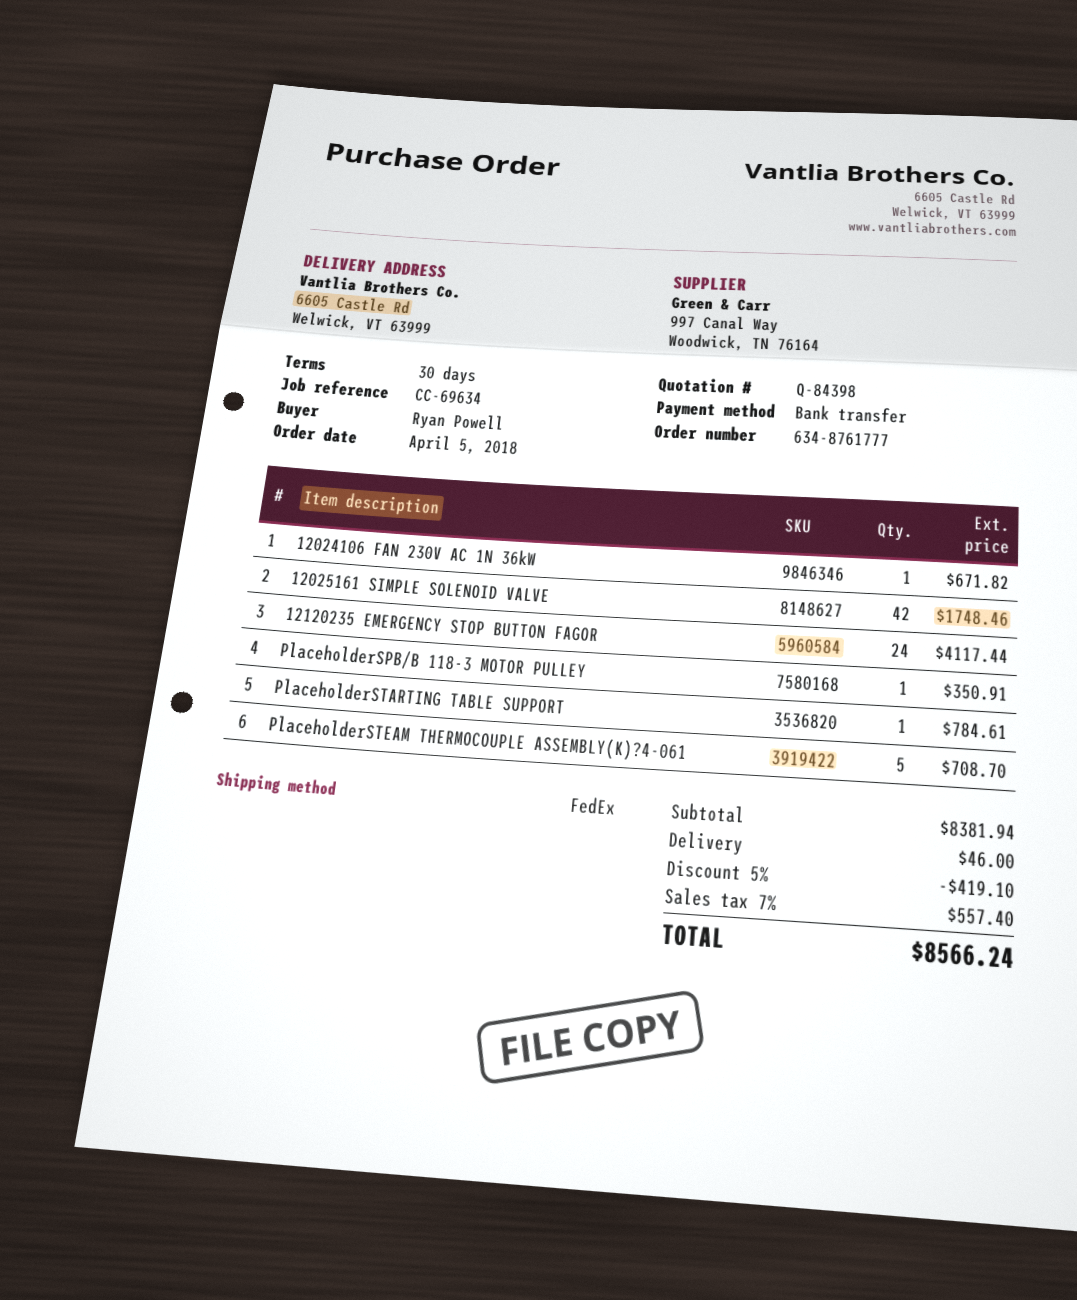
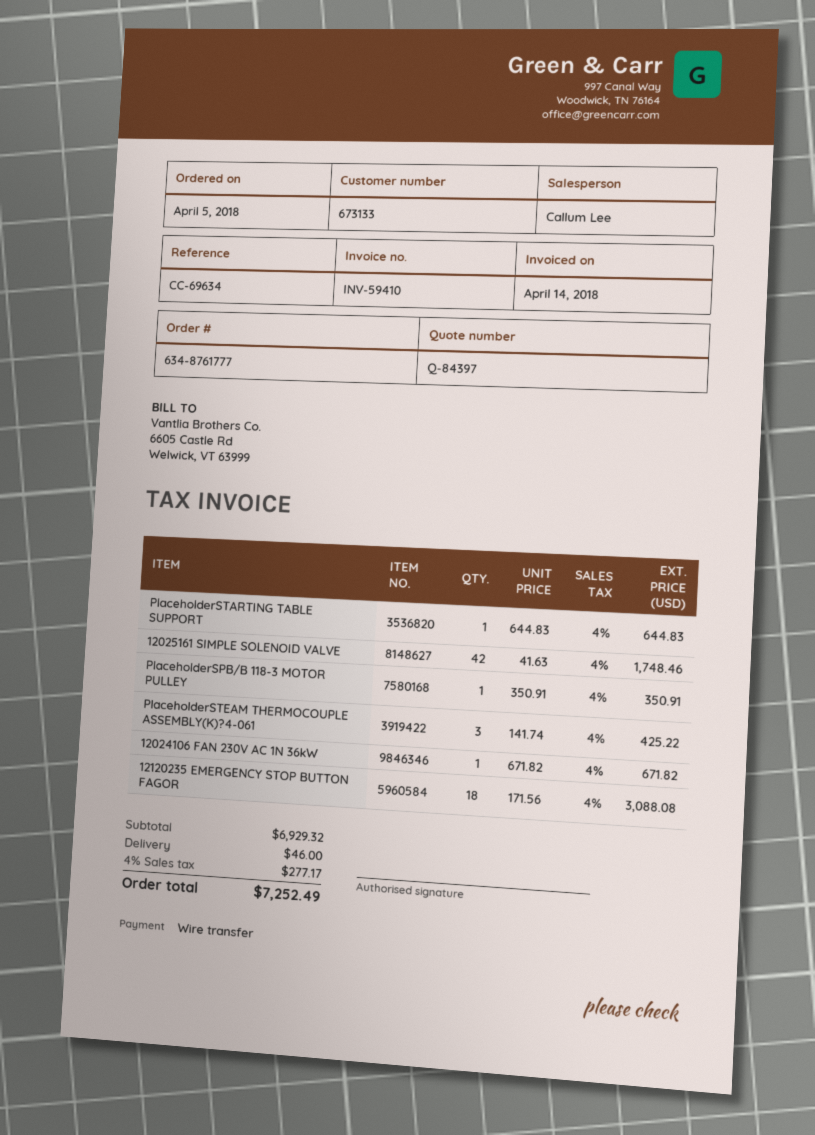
quote number: Q-84398 -> Q-84397
12120235 EMERGENCY STOP BUTTON FAGOR: 24 for 4117.44 -> 18 for 3088.08
PlaceholderSTARTING TABLE SUPPORT: 1 for 784.61 -> 1 for 644.83
PlaceholderSTEAM THERMOCOUPLE ASSEMBLY(K)?4-061: 5 for 708.70 -> 3 for 425.22
subtotal: 8381.94 -> 6929.32
discount: 5% = 419.10 -> none
tax: 7% = 557.40 -> 4% = 277.17
total: 8566.24 -> 7252.49

